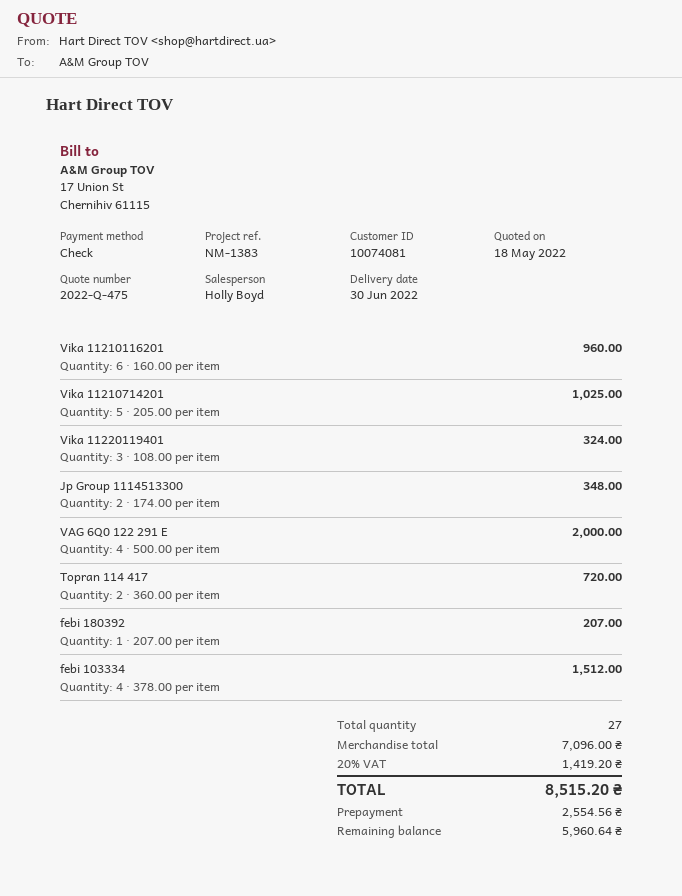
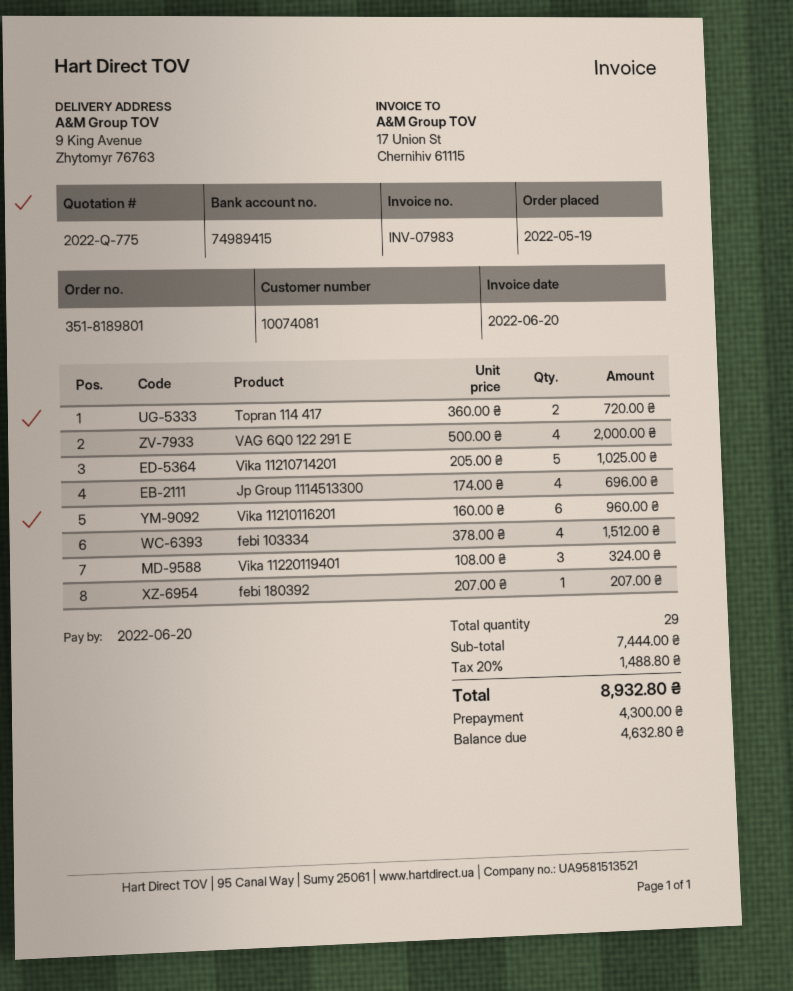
quote number: 2022-Q-475 -> 2022-Q-775
Jp Group 1114513300: 2 x 174.00 = 348.00 -> 4 x 174.00 = 696.00
total quantity: 27 -> 29
subtotal: 7096.00 -> 7444.00
tax: 20% = 1419.20 -> 20% = 1488.80
total: 8515.20 -> 8932.80
deposit: 2554.56 -> 4300.00
balance: 5960.64 -> 4632.80

